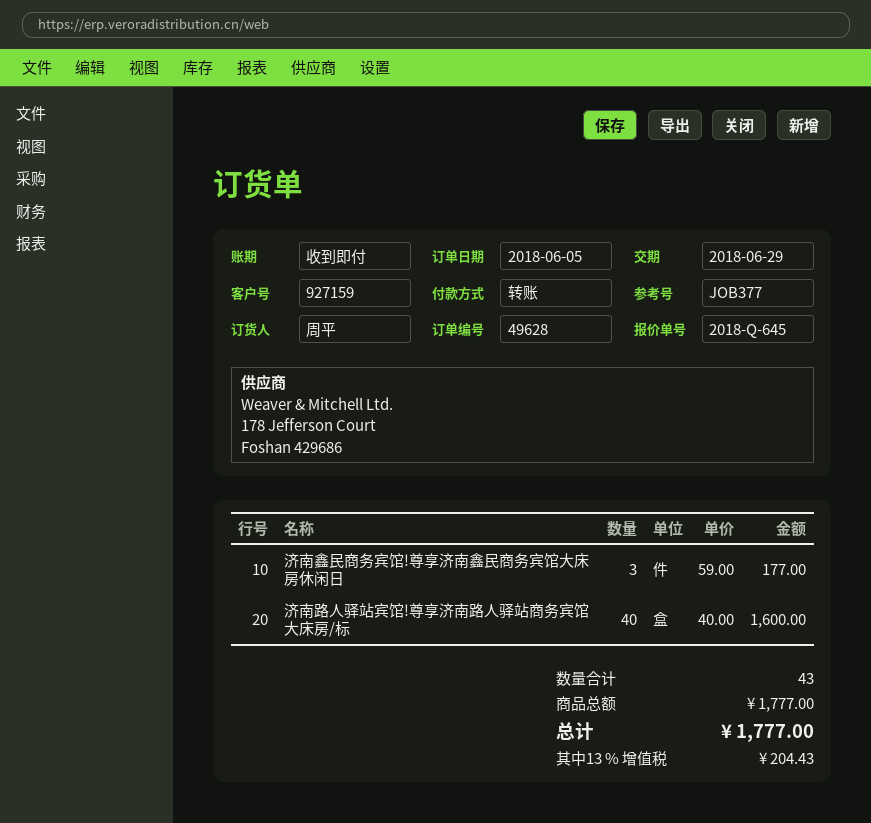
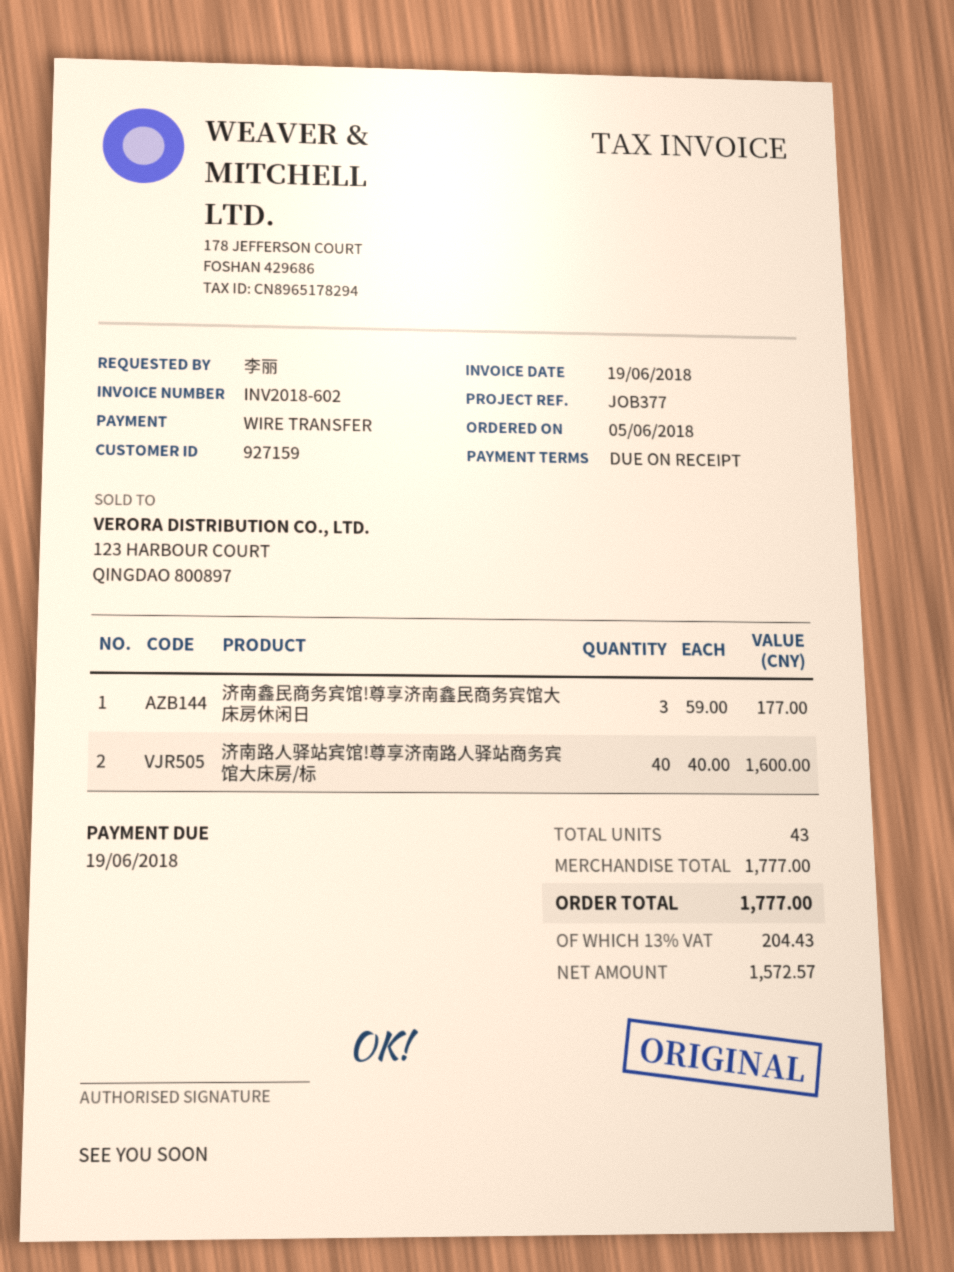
ordered by: 周平 -> 李丽

